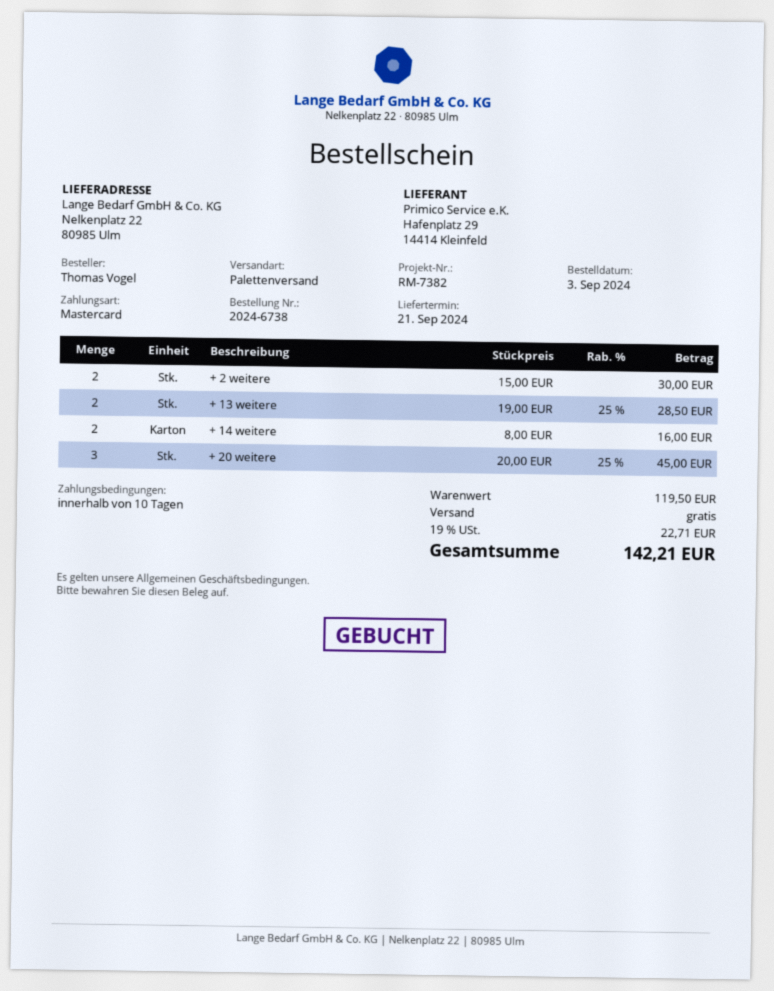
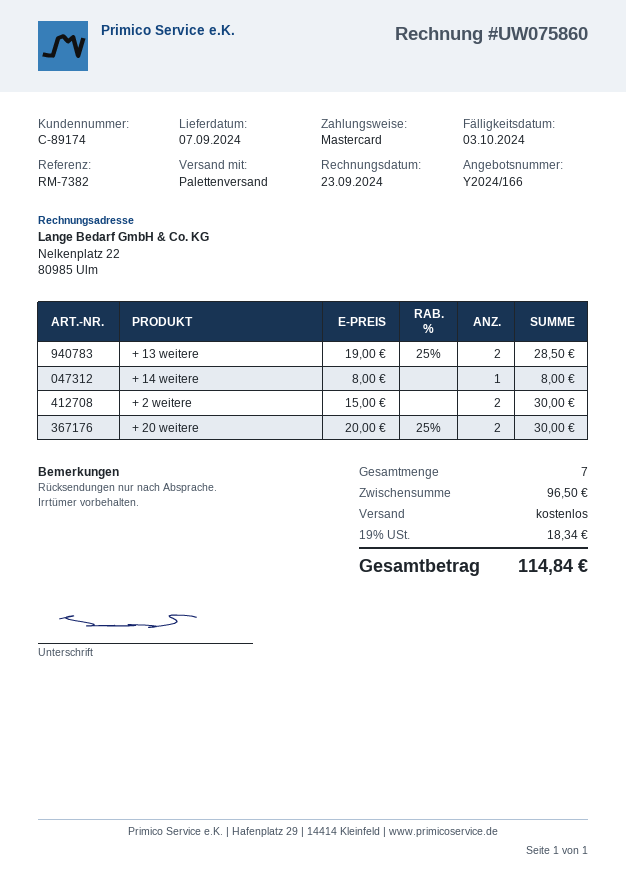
delivery date: 2024-09-21 -> 2024-09-07
+ 14 weitere: 2 x 8.00 = 16.00 -> 1 x 8.00 = 8.00
+ 20 weitere: 3 x 20.00 - 25% = 45.00 -> 2 x 20.00 - 25% = 30.00
subtotal: 119.50 -> 96.50
tax: 19% = 22.71 -> 19% = 18.34
total: 142.21 -> 114.84

